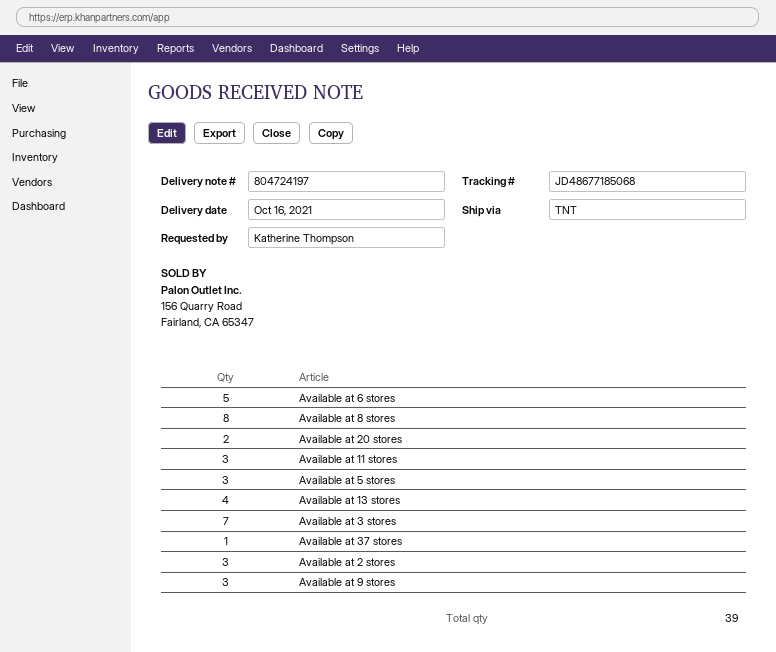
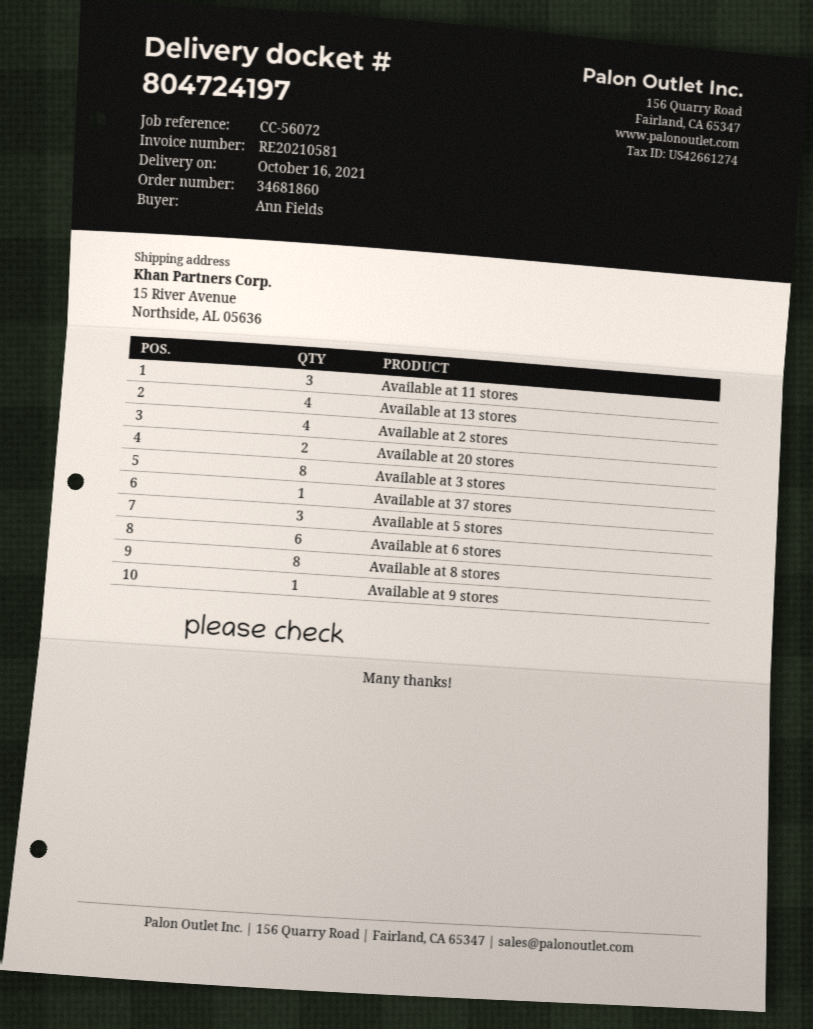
ordered by: Katherine Thompson -> Ann Fields
Available at 6 stores: 5 -> 6
Available at 3 stores: 7 -> 8
Available at 2 stores: 3 -> 4
Available at 9 stores: 3 -> 1

